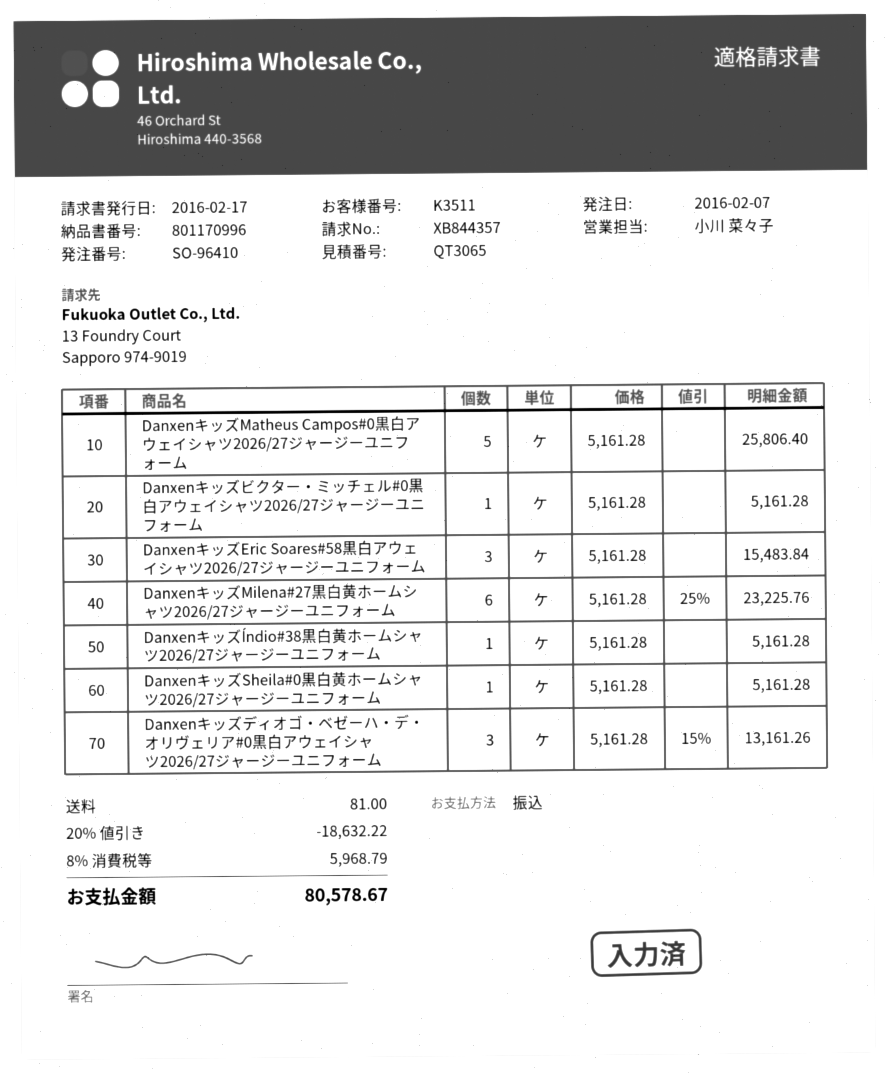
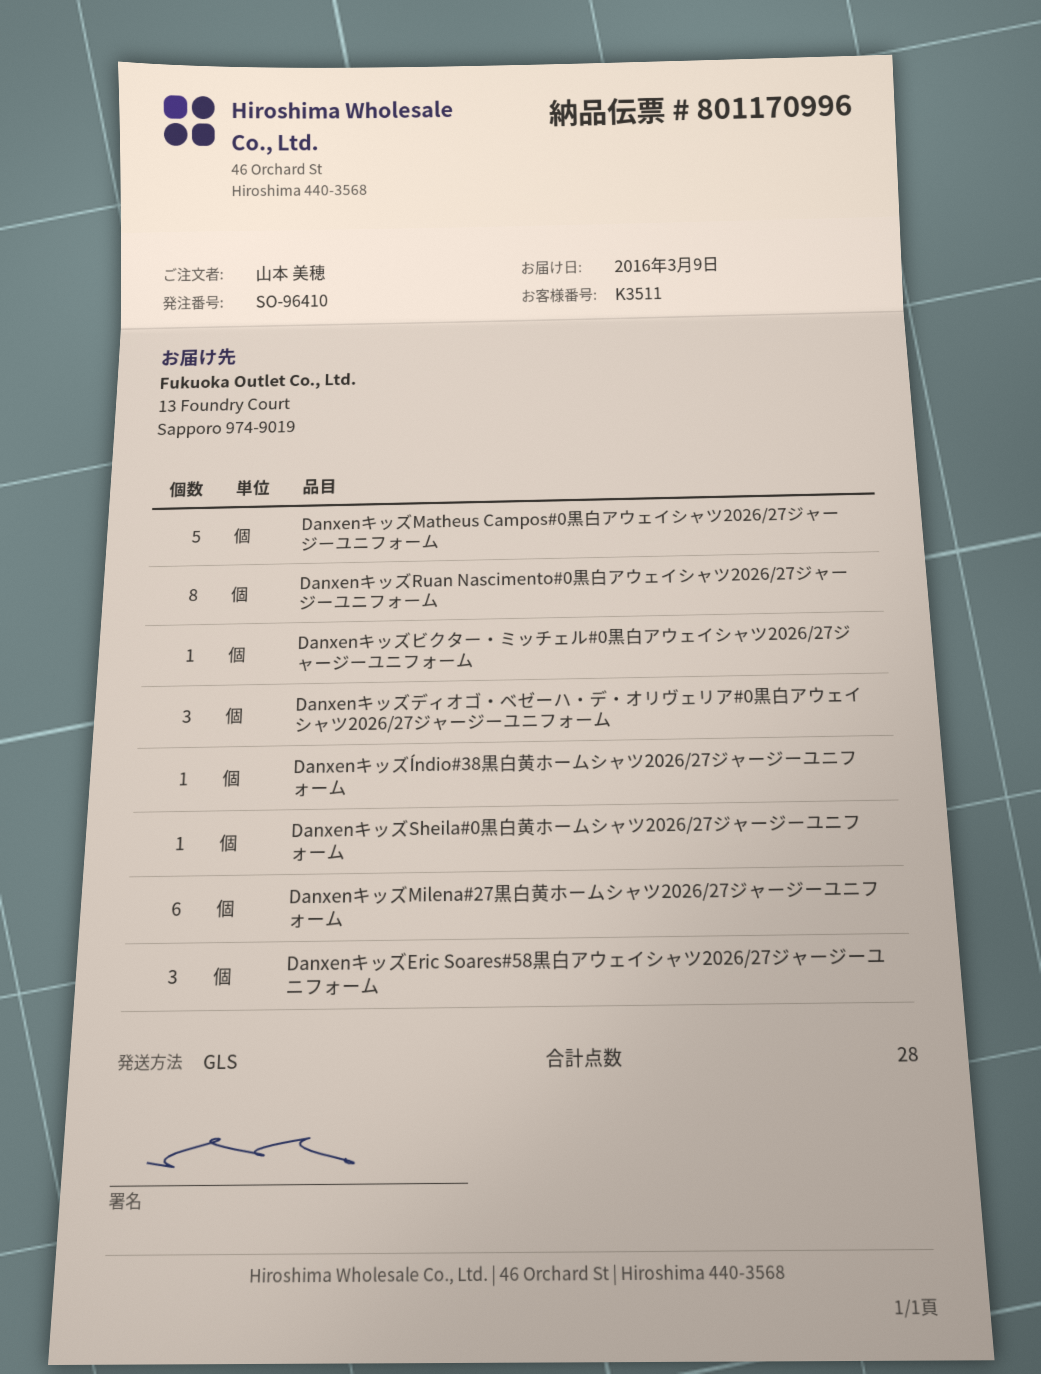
DanxenキッズRuan Nascimento#0黒白アウェイシャツ2026/27ジャージーユニフォーム: none -> 8

